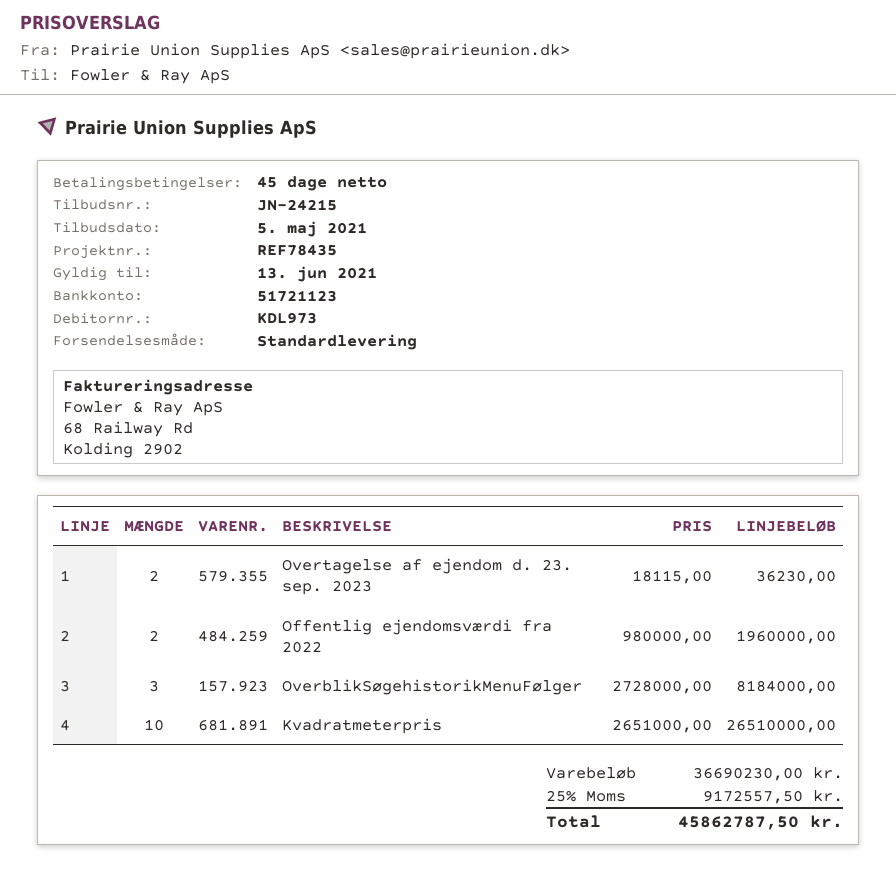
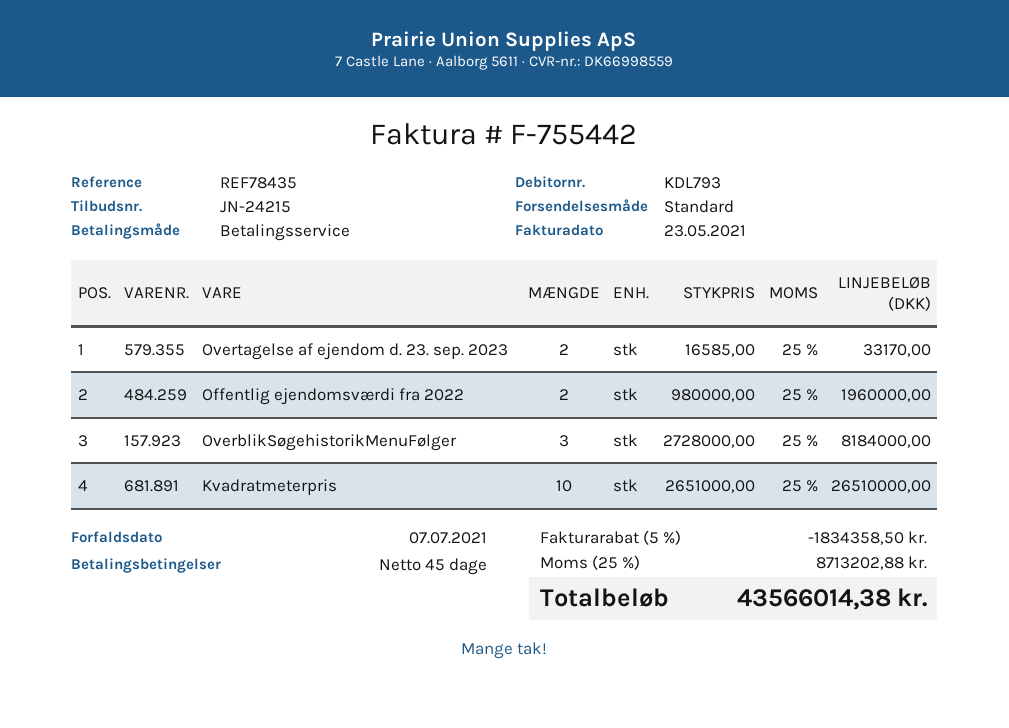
customer number: KDL973 -> KDL793
Overtagelse af ejendom d. 23. sep. 2023: 2 x 18115.00 = 36230.00 -> 2 x 16585.00 = 33170.00
discount: none -> 5% = 1834358.50
tax: 25% = 9172557.50 -> 25% = 8713202.88
total: 45862787.50 -> 43566014.38

